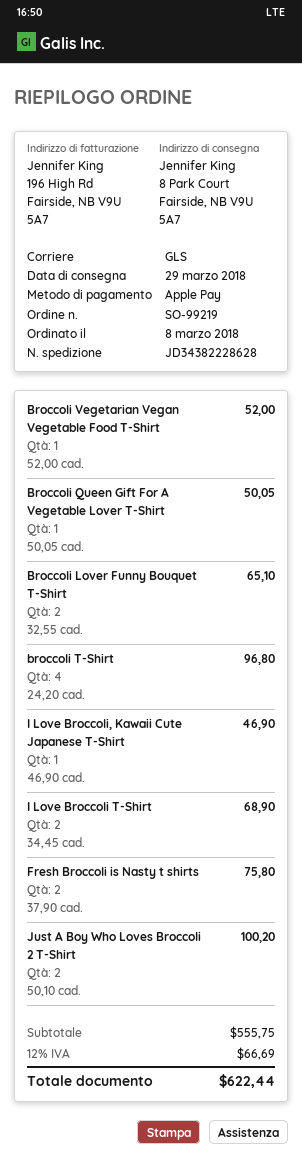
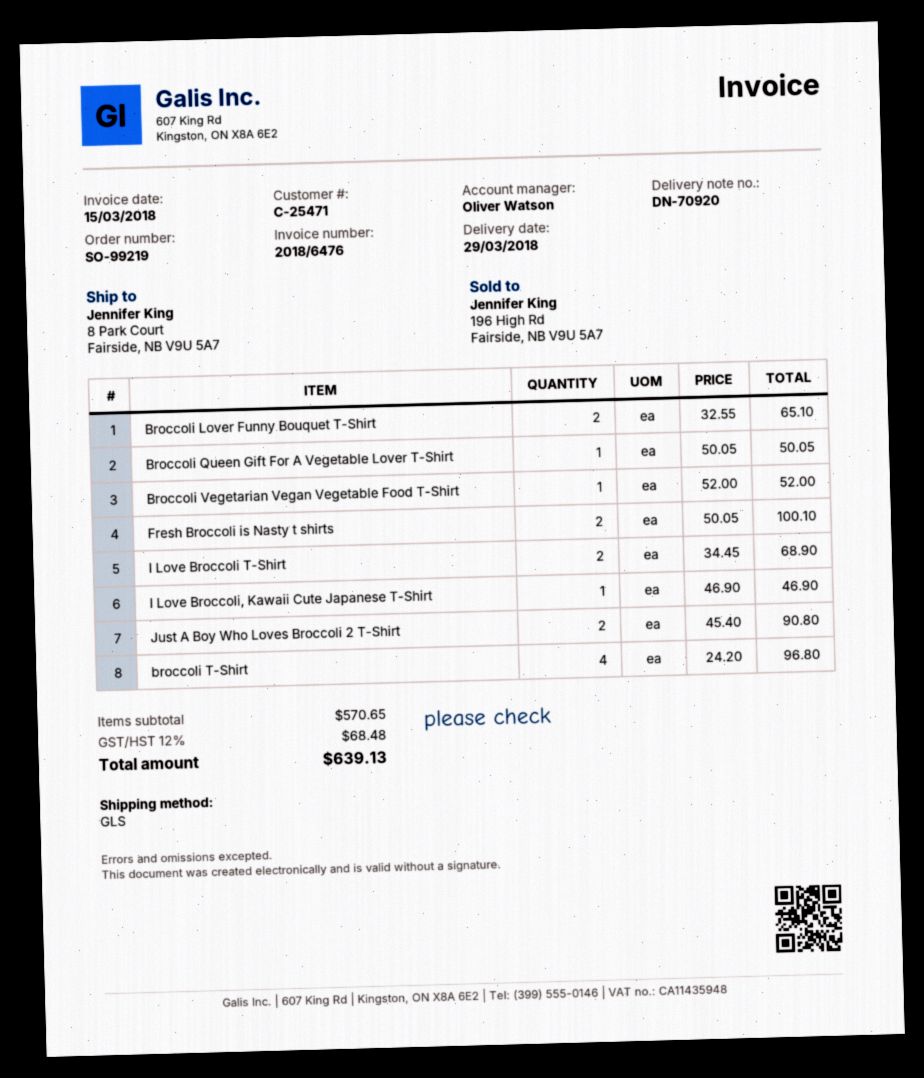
Fresh Broccoli is Nasty t shirts: 2 x 37.90 = 75.80 -> 2 x 50.05 = 100.10
Just A Boy Who Loves Broccoli 2 T-Shirt: 2 x 50.10 = 100.20 -> 2 x 45.40 = 90.80
subtotal: 555.75 -> 570.65
tax: 12% = 66.69 -> 12% = 68.48
total: 622.44 -> 639.13

